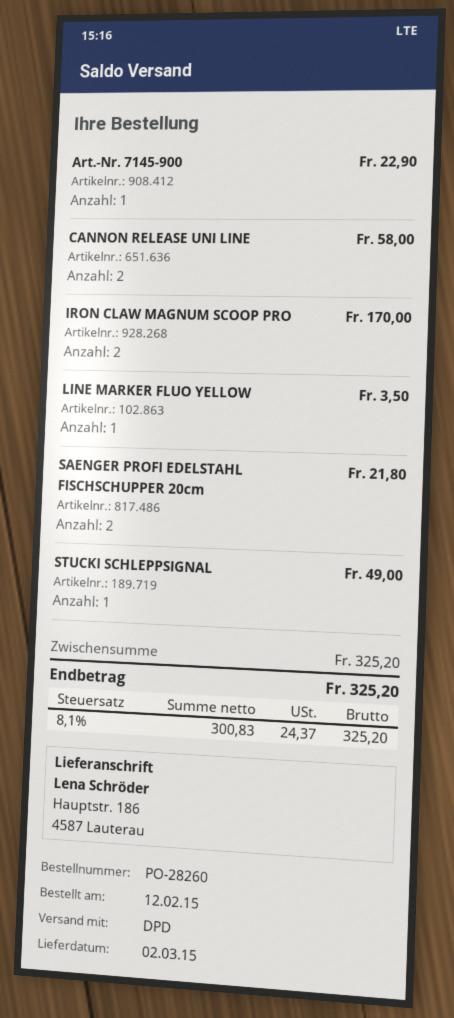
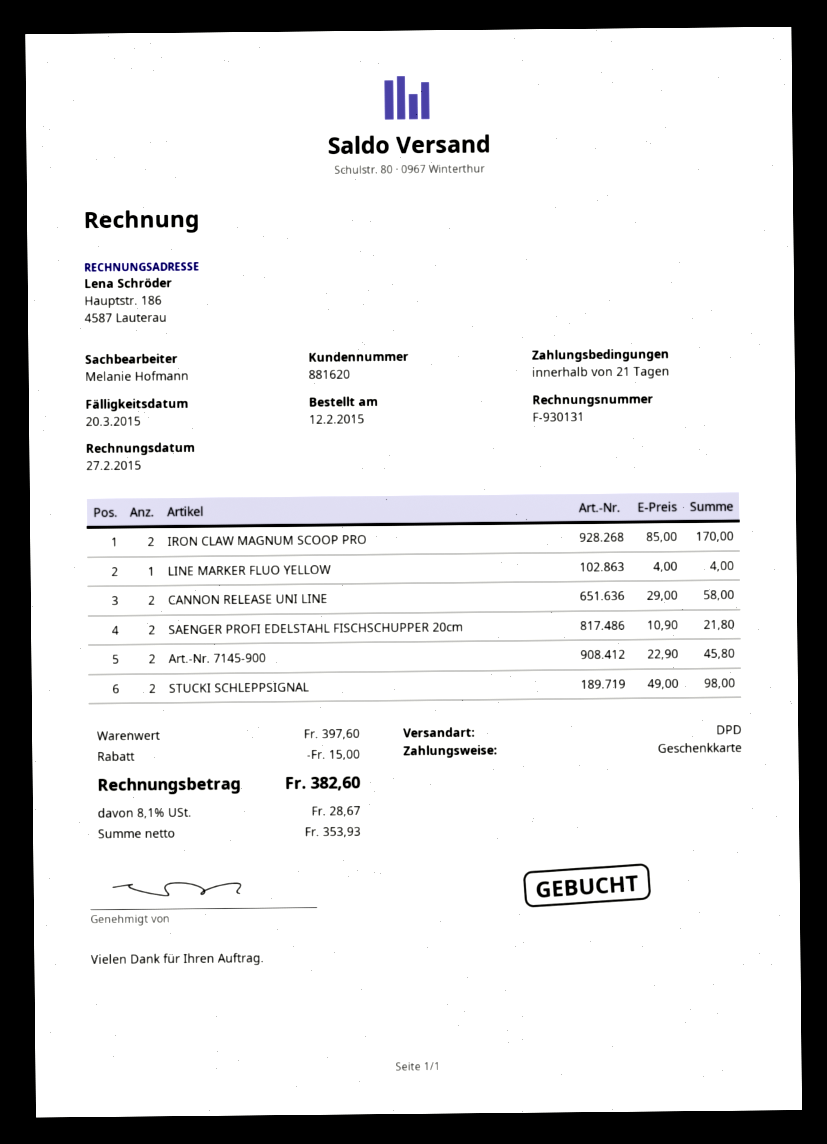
Art.-Nr. 7145-900: 1 for 22.90 -> 2 for 45.80
LINE MARKER FLUO YELLOW: 1 for 3.50 -> 1 for 4.00
STUCKI SCHLEPPSIGNAL: 1 for 49.00 -> 2 for 98.00
subtotal: 325.20 -> 397.60
discount: none -> 15.00
net: 300.83 -> 353.93
tax: 8.1% = 24.37 -> 8.1% = 28.67
total: 325.20 -> 382.60

